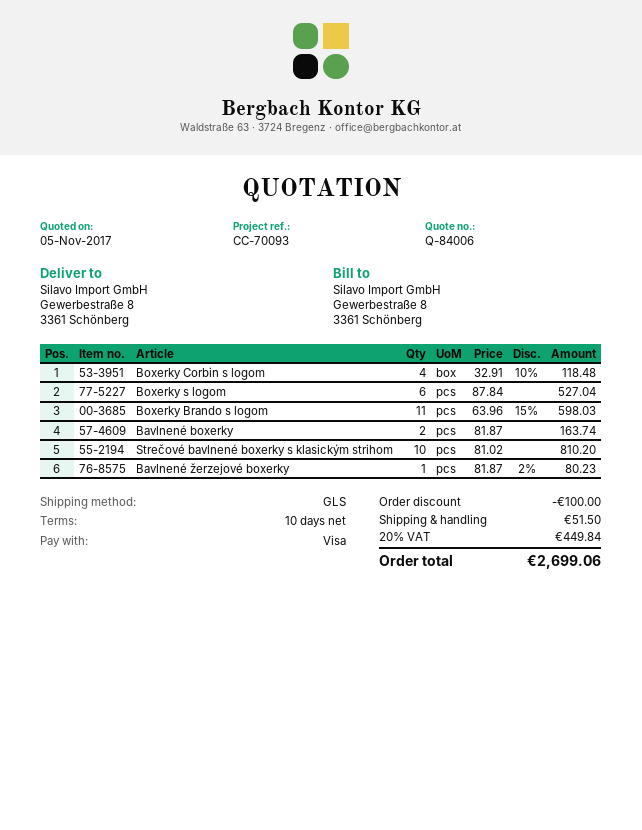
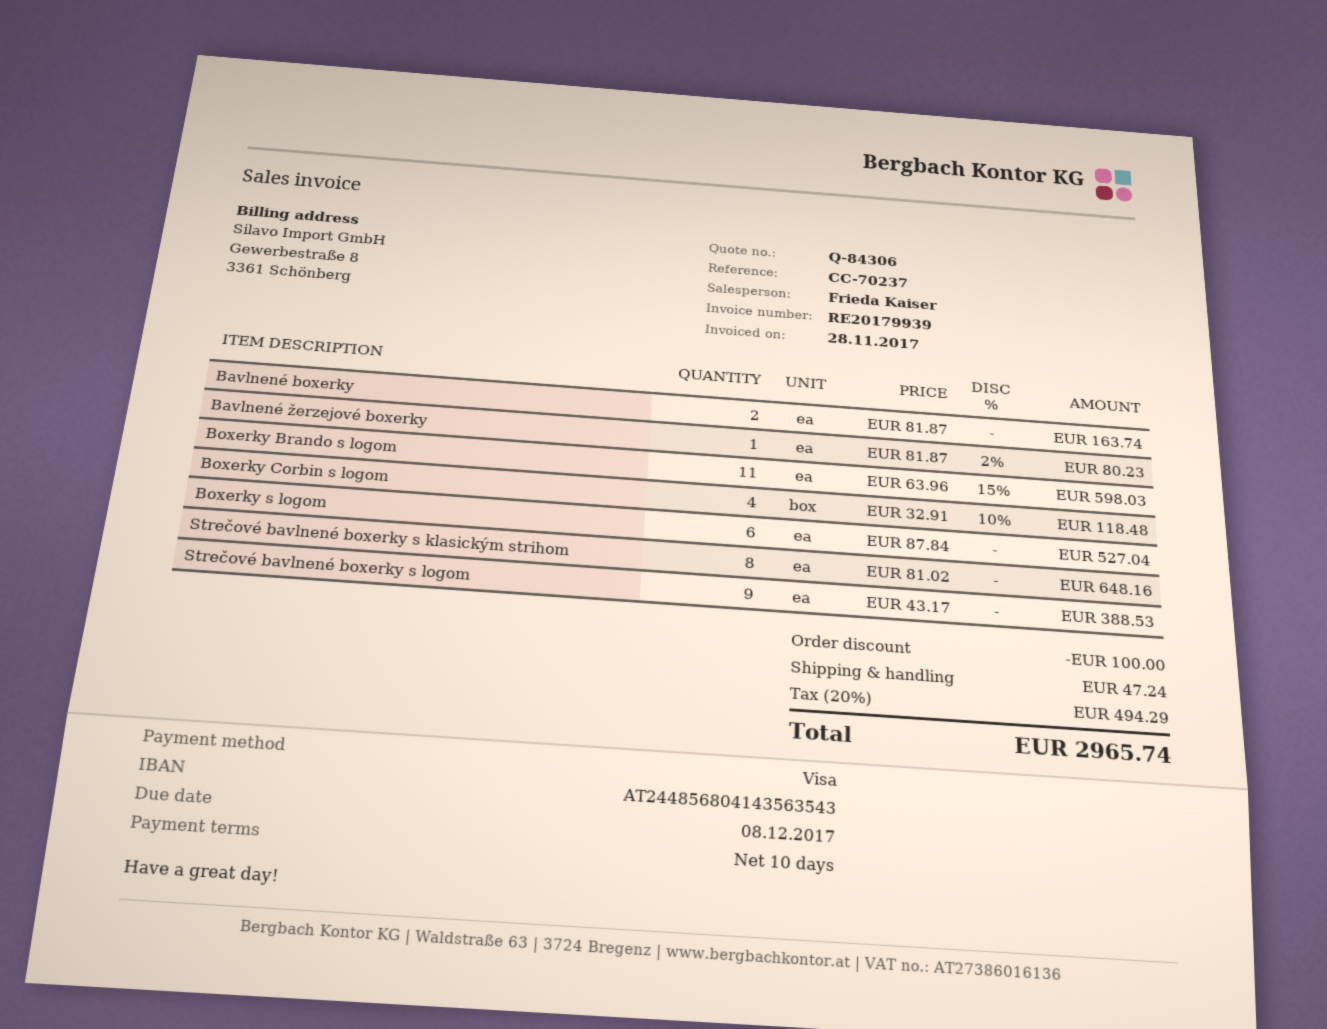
quote number: Q-84006 -> Q-84306
reference: CC-70093 -> CC-70237
Strečové bavlnené boxerky s klasickým strihom: 10 x 81.02 = 810.20 -> 8 x 81.02 = 648.16
Strečové bavlnené boxerky s logom: none -> 9 x 43.17 = 388.53
shipping: 51.50 -> 47.24
tax: 20% = 449.84 -> 20% = 494.29
total: 2699.06 -> 2965.74

